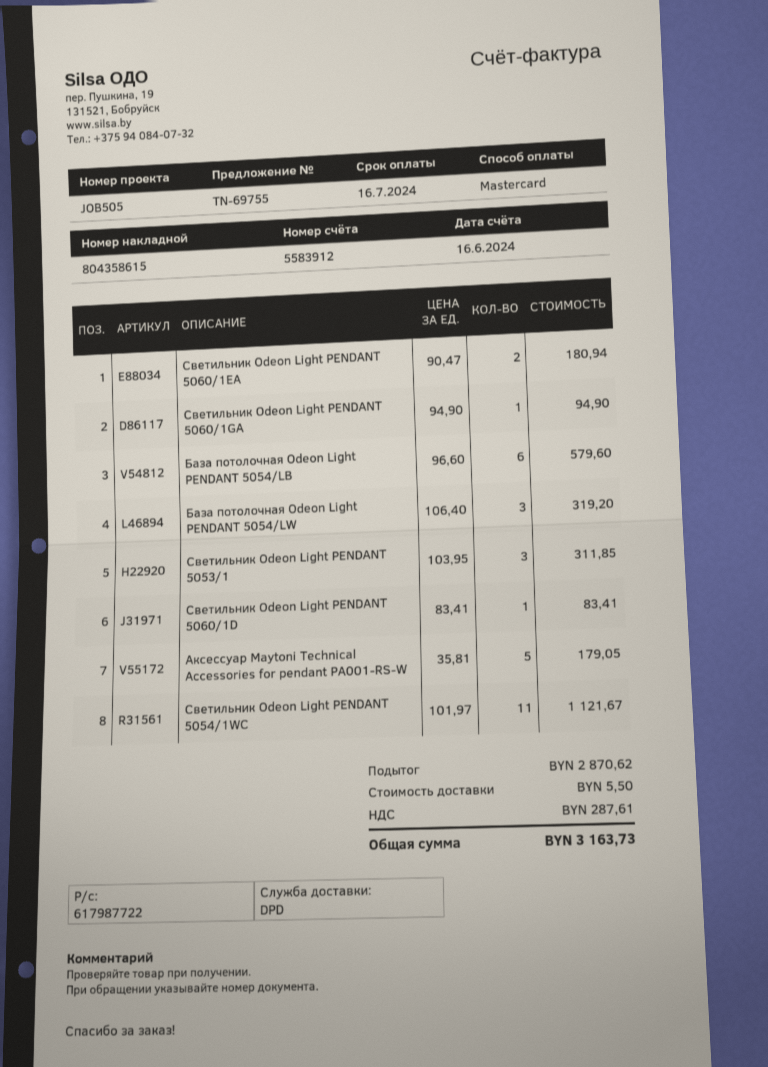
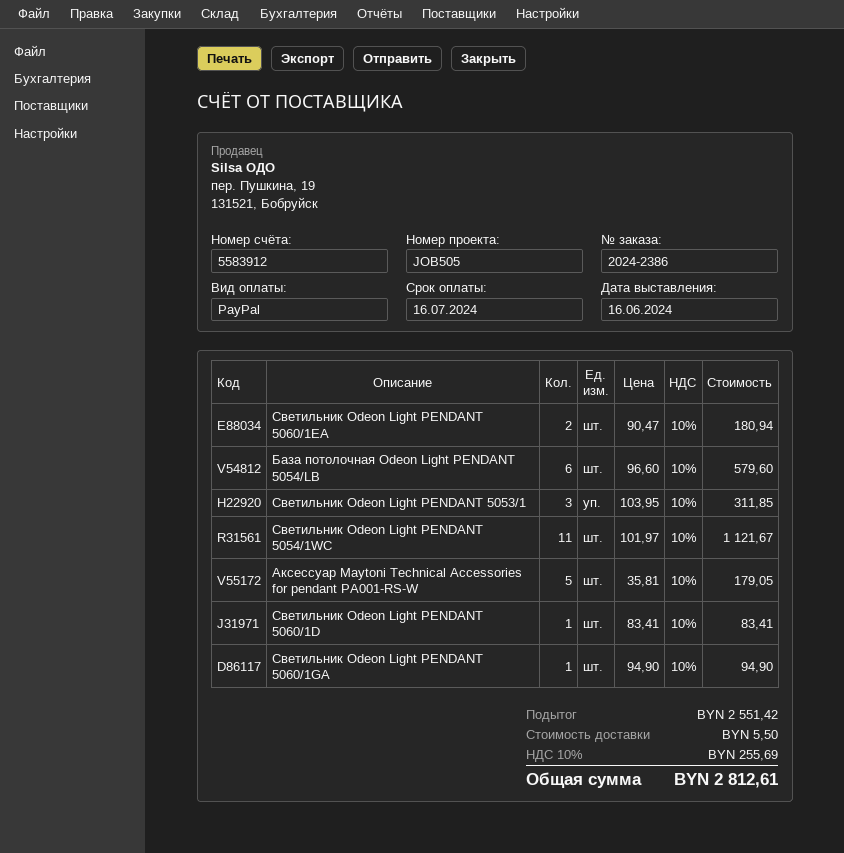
payment method: Mastercard -> PayPal
База потолочная Odeon Light PENDANT 5054/LW: 3 x 106.40 = 319.20 -> none
subtotal: 2870.62 -> 2551.42
tax: 287.61 -> 255.69
total: 3163.73 -> 2812.61

